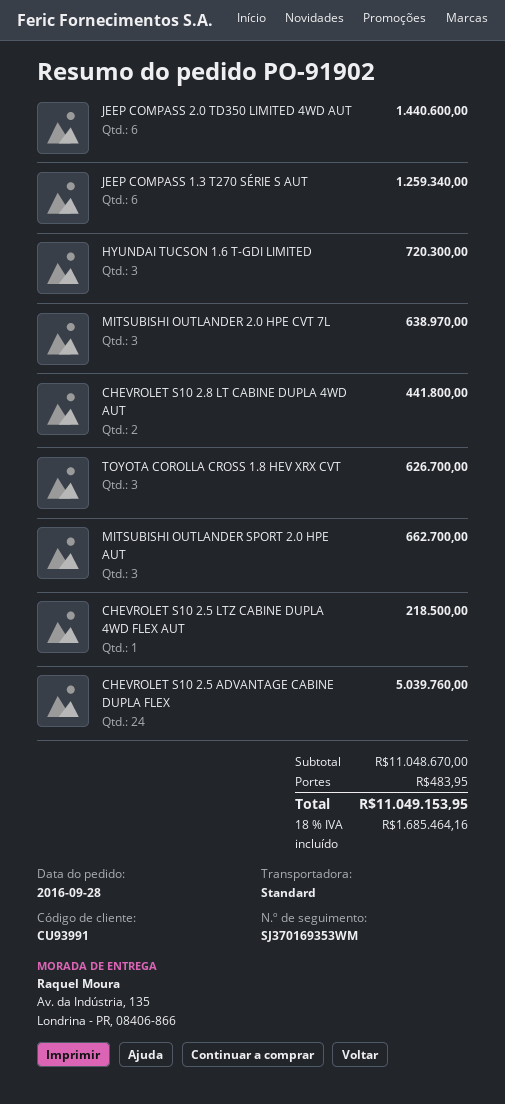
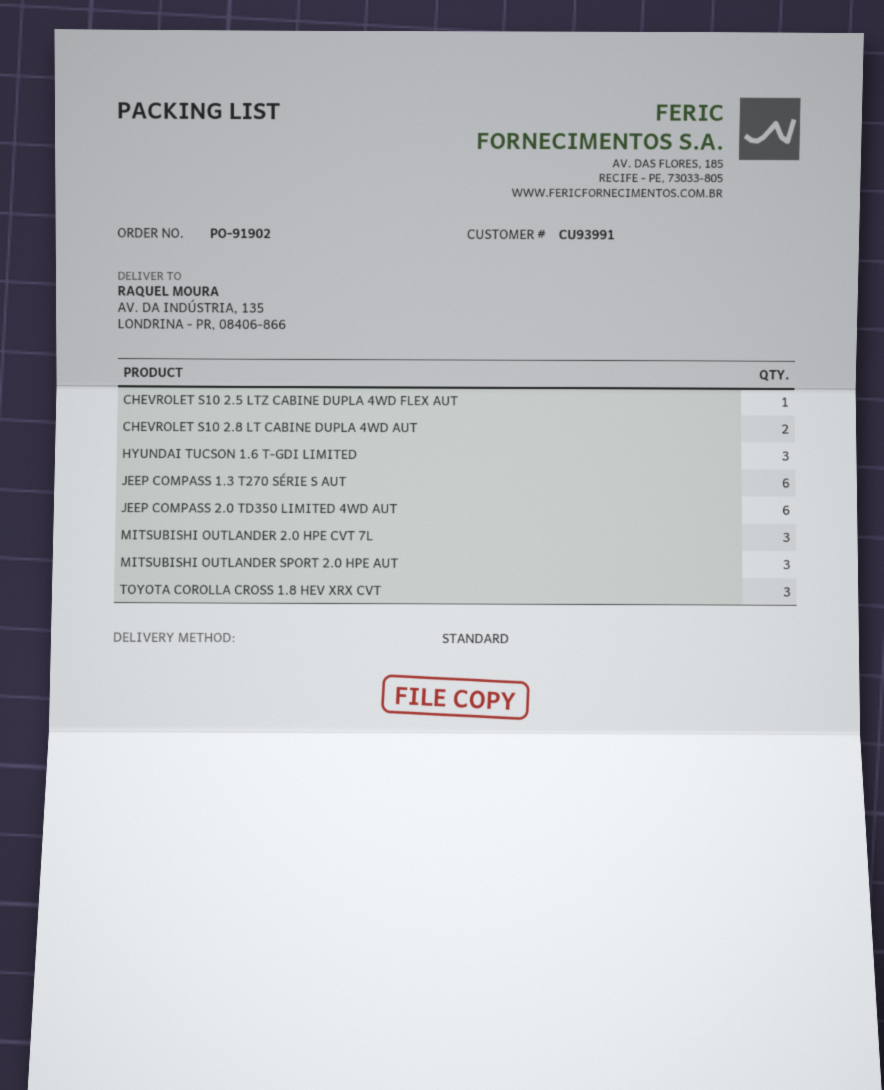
CHEVROLET S10 2.5 ADVANTAGE CABINE DUPLA FLEX: 24 -> none

